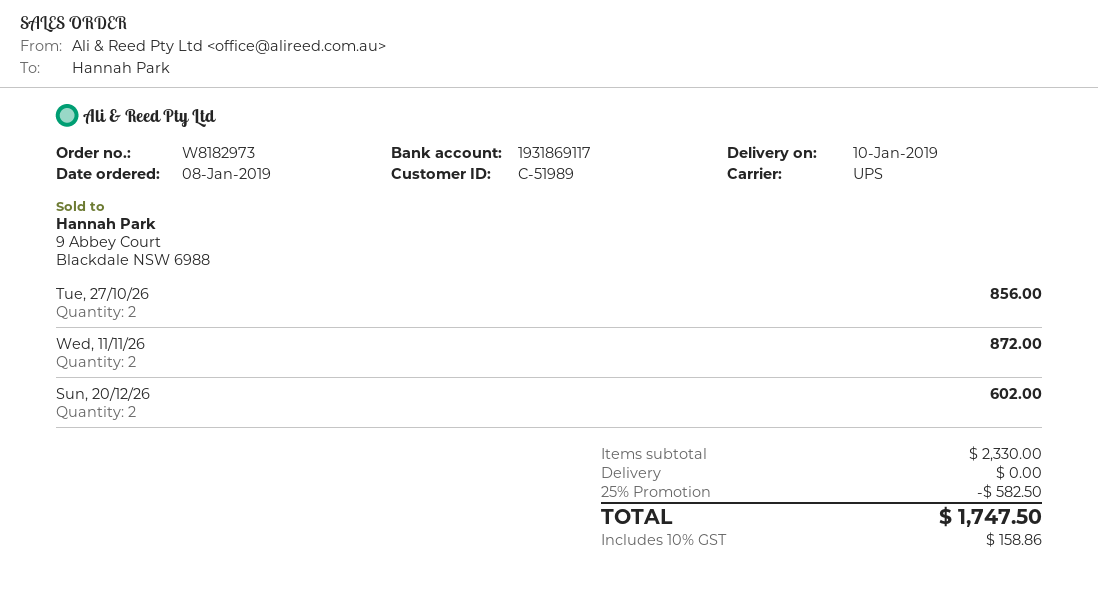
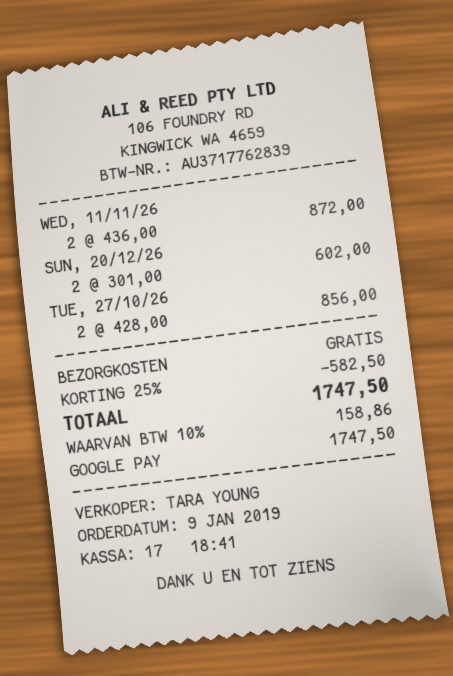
order date: 2019-01-08 -> 2019-01-09

